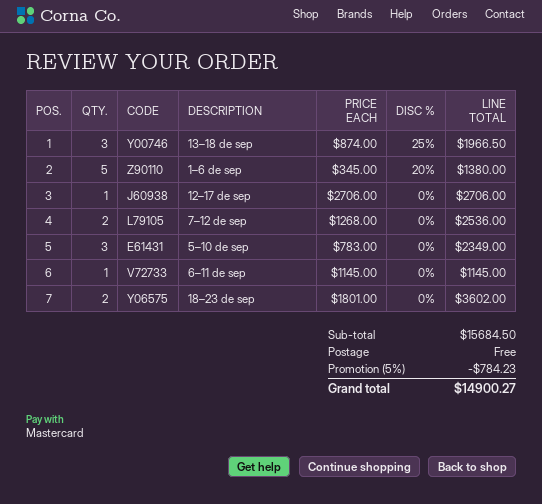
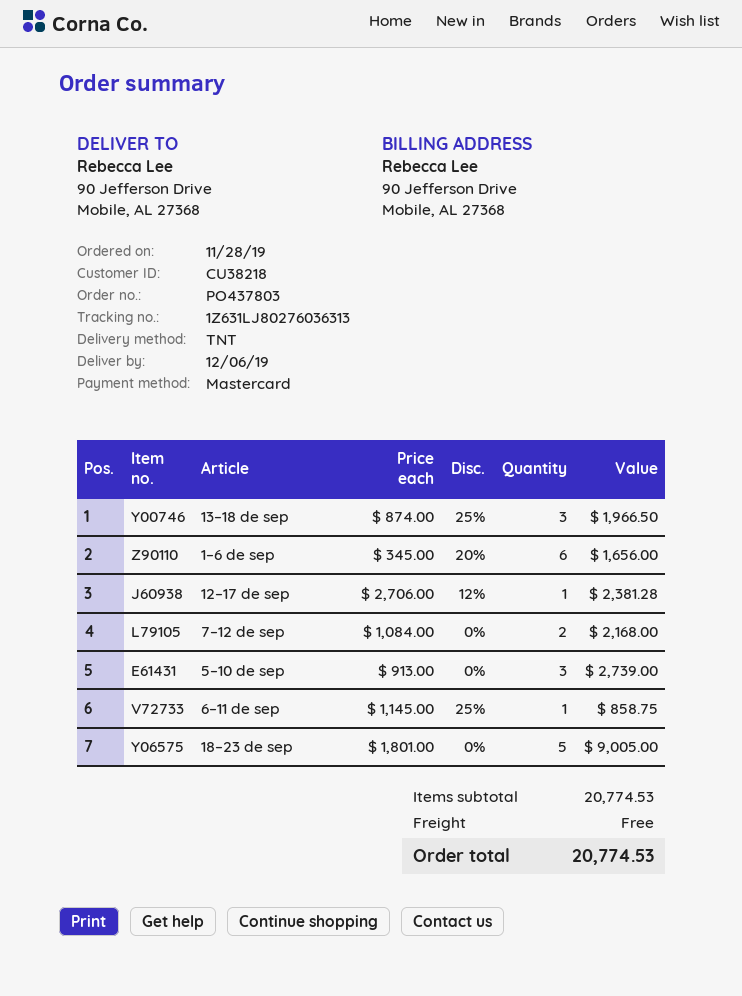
1–6 de sep: 5 x 345.00 - 20% = 1380.00 -> 6 x 345.00 - 20% = 1656.00
12–17 de sep: 1 x 2706.00 = 2706.00 -> 1 x 2706.00 - 12% = 2381.28
7–12 de sep: 2 x 1268.00 = 2536.00 -> 2 x 1084.00 = 2168.00
5–10 de sep: 3 x 783.00 = 2349.00 -> 3 x 913.00 = 2739.00
6–11 de sep: 1 x 1145.00 = 1145.00 -> 1 x 1145.00 - 25% = 858.75
18–23 de sep: 2 x 1801.00 = 3602.00 -> 5 x 1801.00 = 9005.00
subtotal: 15684.50 -> 20774.53
discount: 5% = 784.23 -> none
total: 14900.27 -> 20774.53

